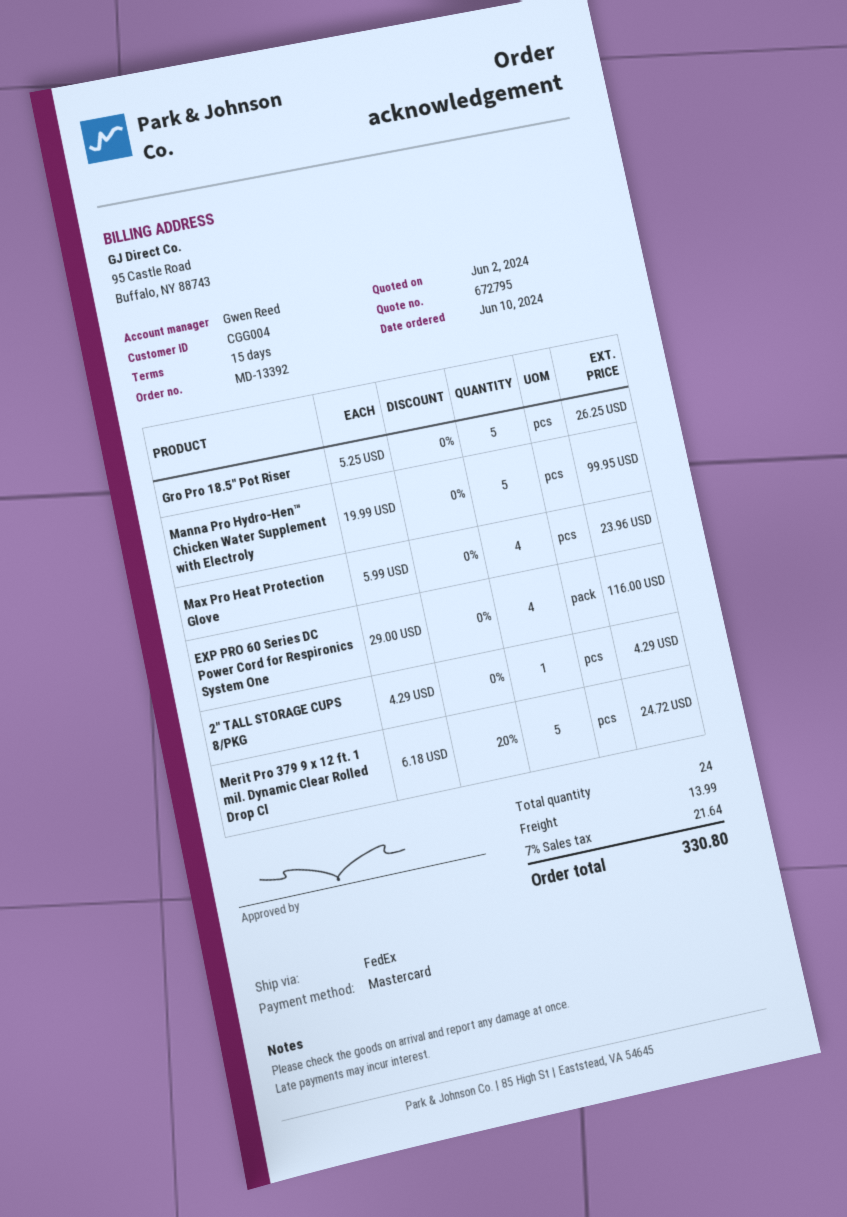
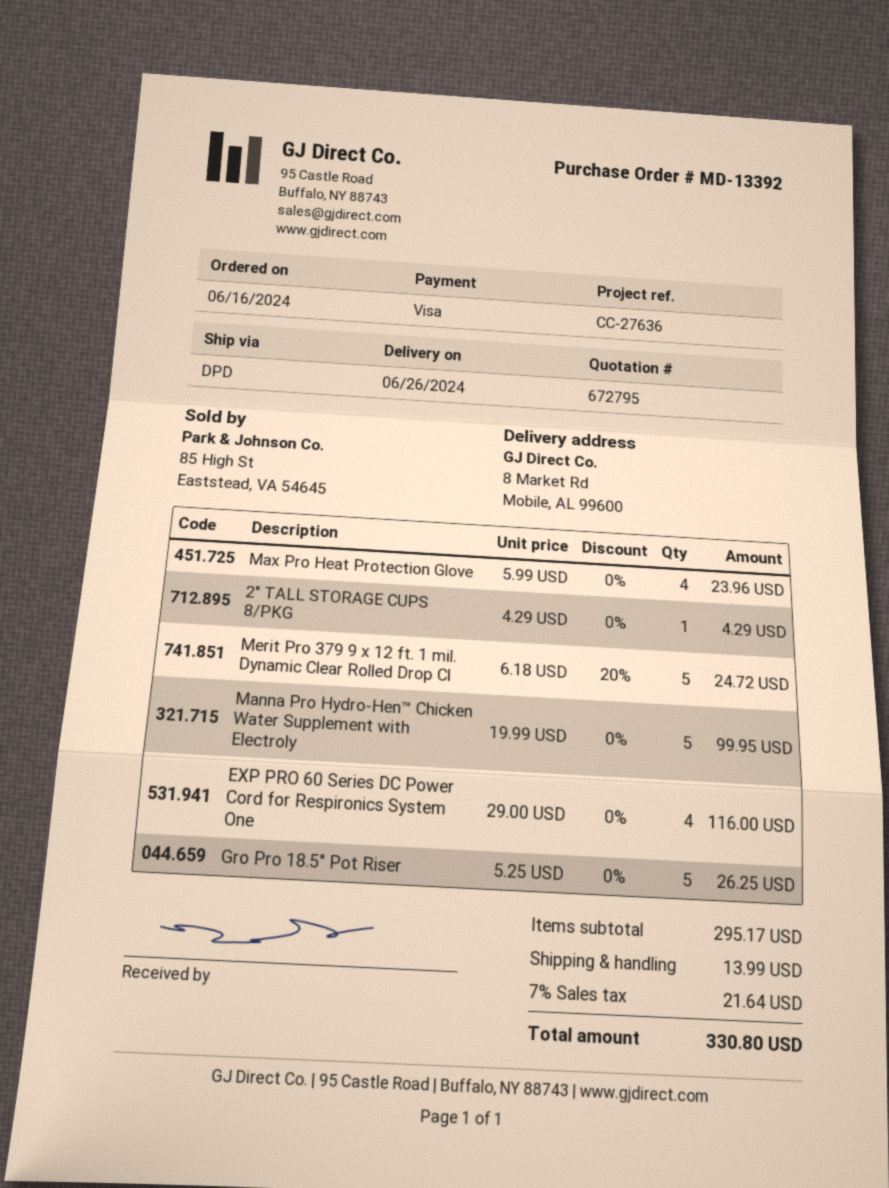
order date: 2024-06-10 -> 2024-06-16
payment method: Mastercard -> Visa
shipping method: FedEx -> DPD

